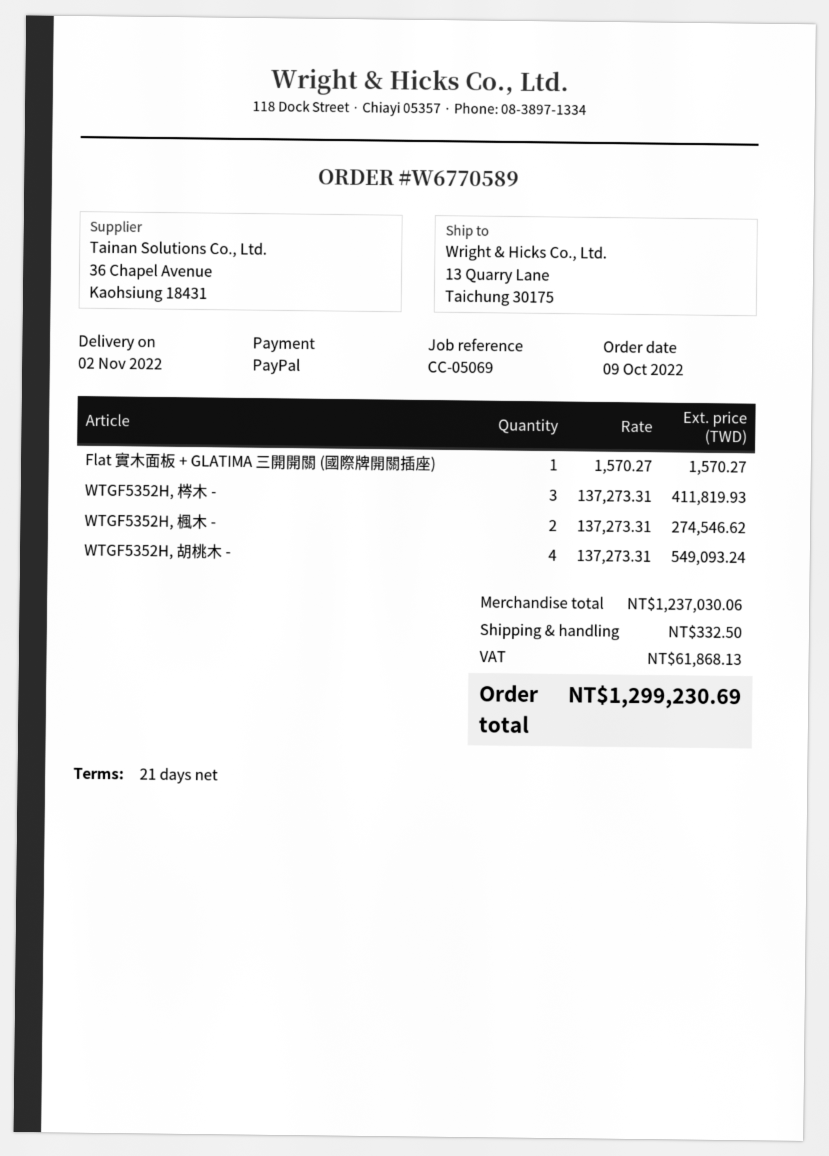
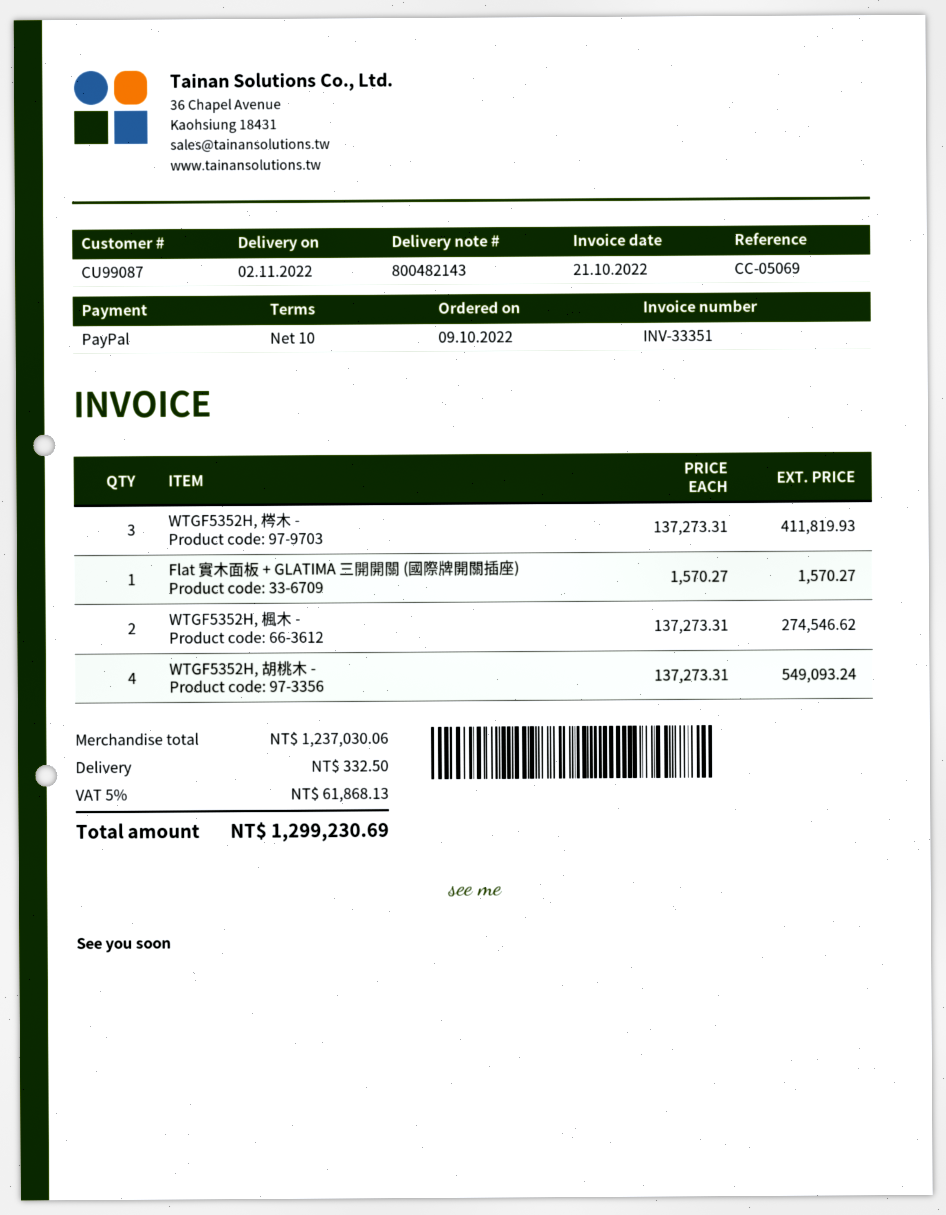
payment terms: 21 days -> 10 days

